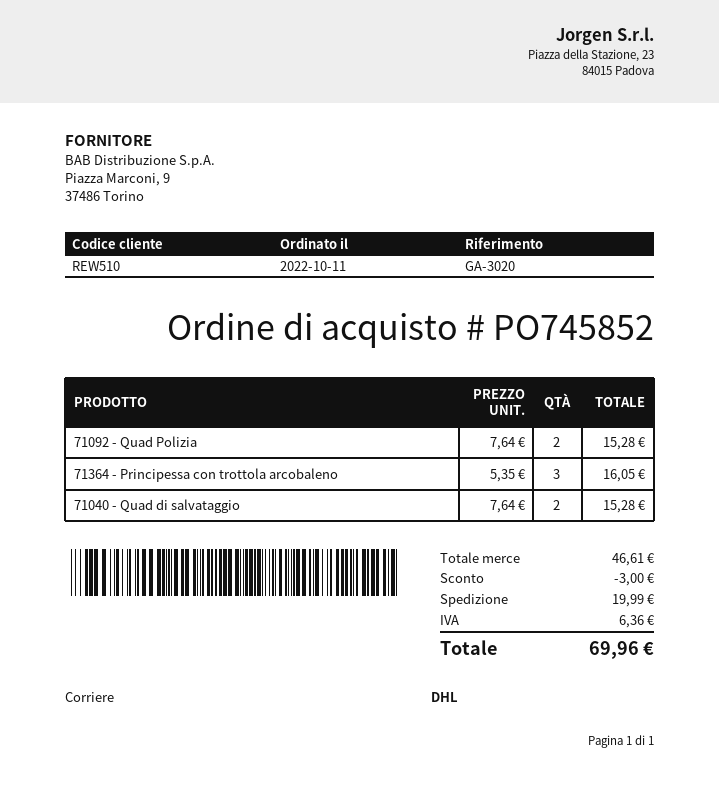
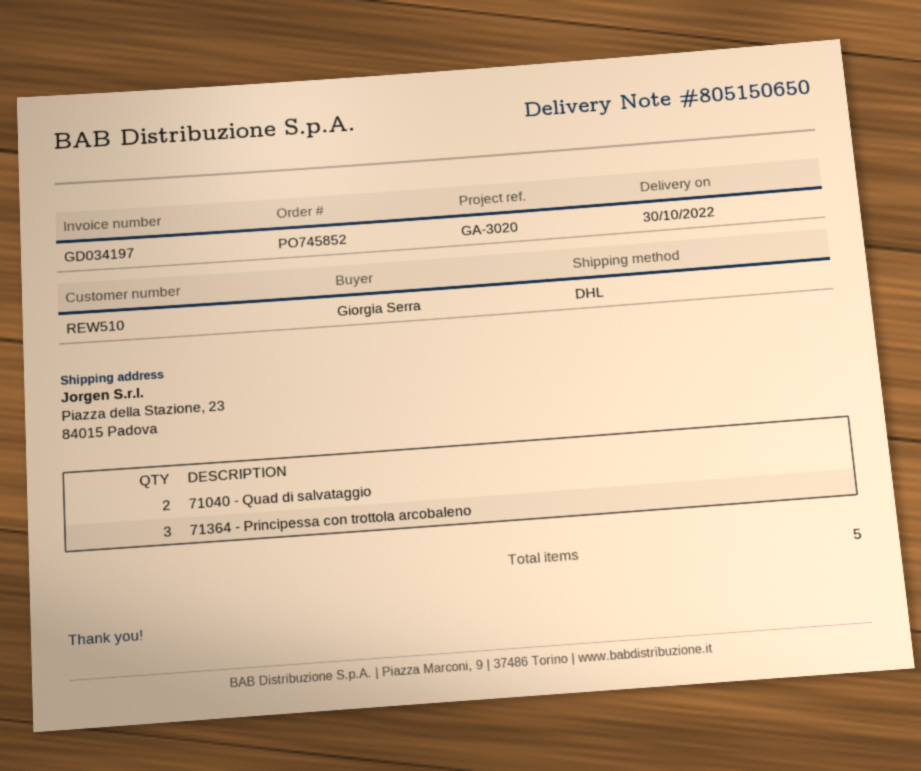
71092 - Quad Polizia: 2 -> none

